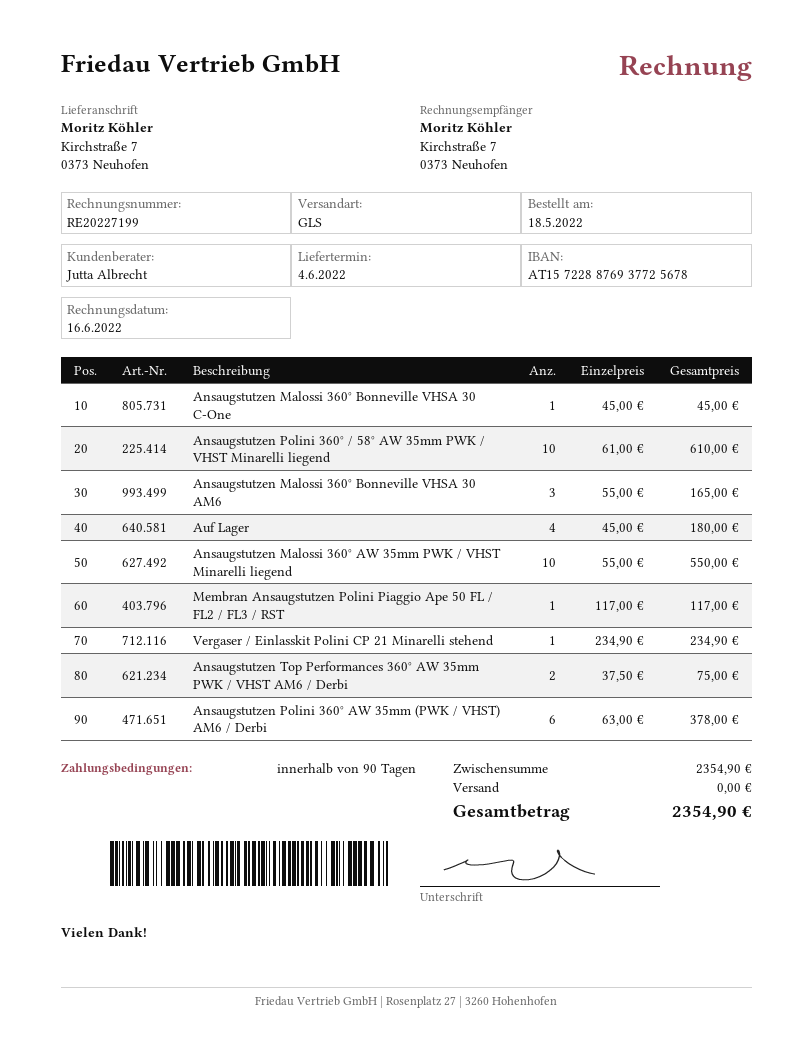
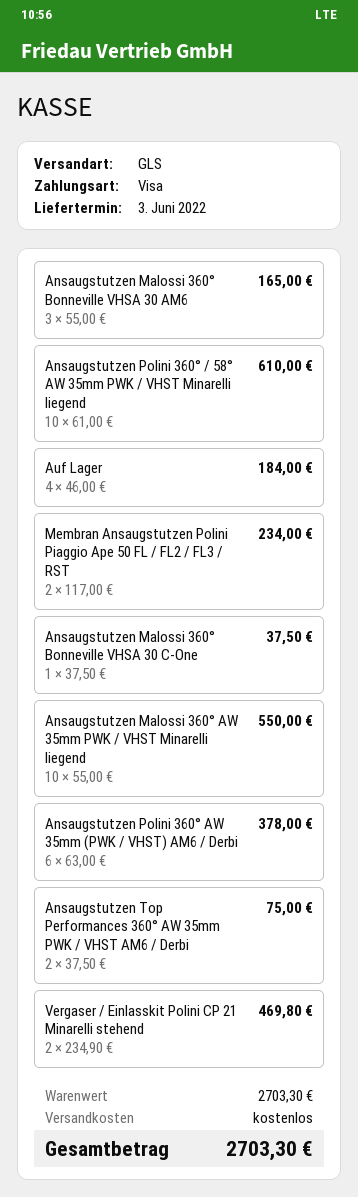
delivery date: 2022-06-04 -> 2022-06-03
Ansaugstutzen Malossi 360° Bonneville VHSA 30 C-One: 1 x 45.00 = 45.00 -> 1 x 37.50 = 37.50
Auf Lager: 4 x 45.00 = 180.00 -> 4 x 46.00 = 184.00
Membran Ansaugstutzen Polini Piaggio Ape 50 FL / FL2 / FL3 / RST: 1 x 117.00 = 117.00 -> 2 x 117.00 = 234.00
Vergaser / Einlasskit Polini CP 21 Minarelli stehend: 1 x 234.90 = 234.90 -> 2 x 234.90 = 469.80
subtotal: 2354.90 -> 2703.30
total: 2354.90 -> 2703.30

